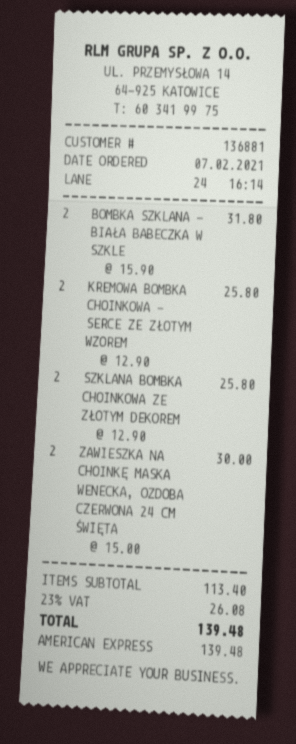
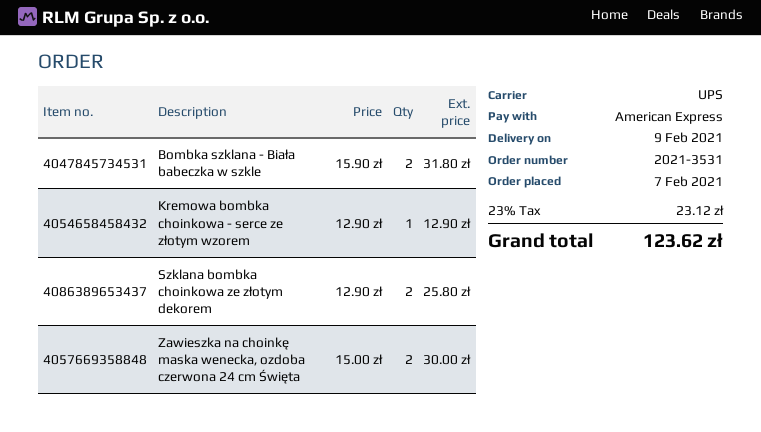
KREMOWA BOMBKA CHOINKOWA - SERCE ZE ZŁOTYM WZOREM: 2 x 12.90 = 25.80 -> 1 x 12.90 = 12.90
tax: 23% = 26.08 -> 23% = 23.12
total: 139.48 -> 123.62

